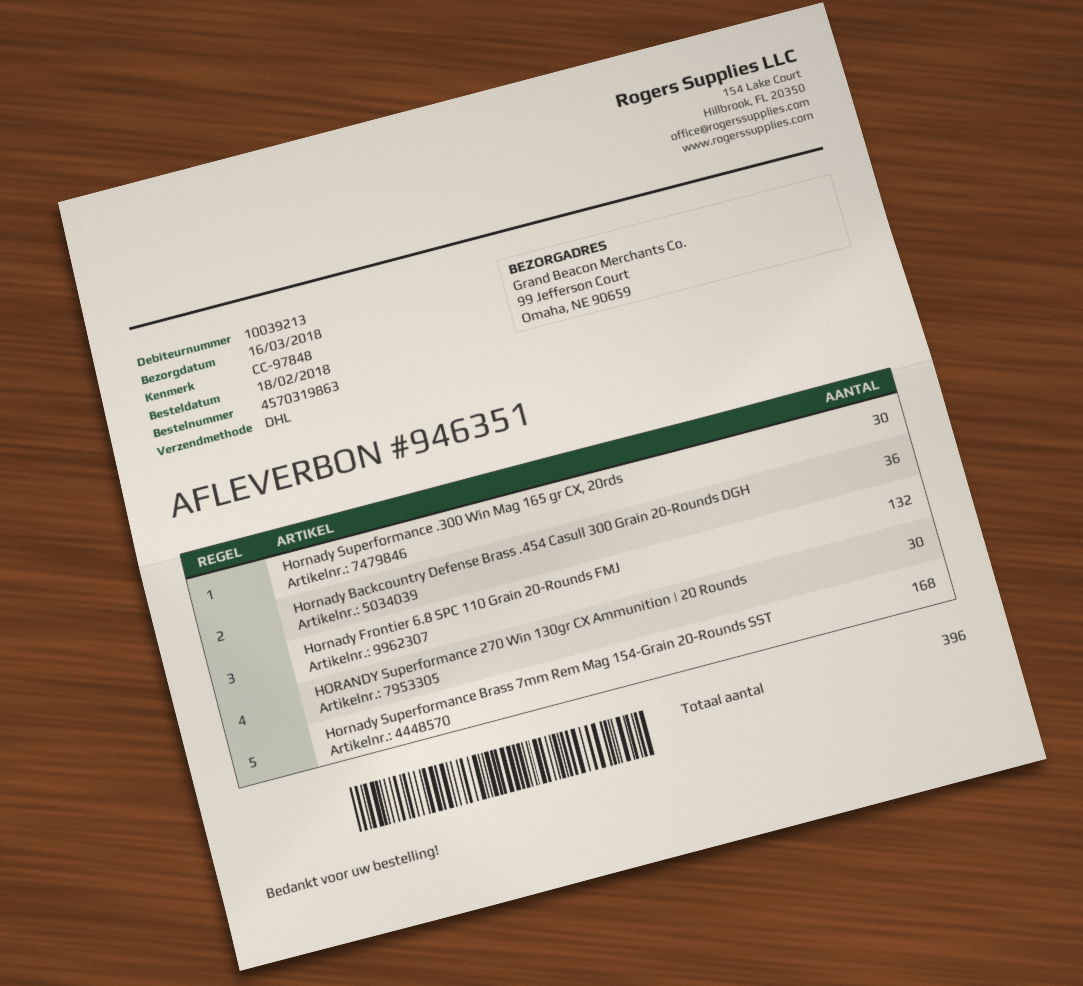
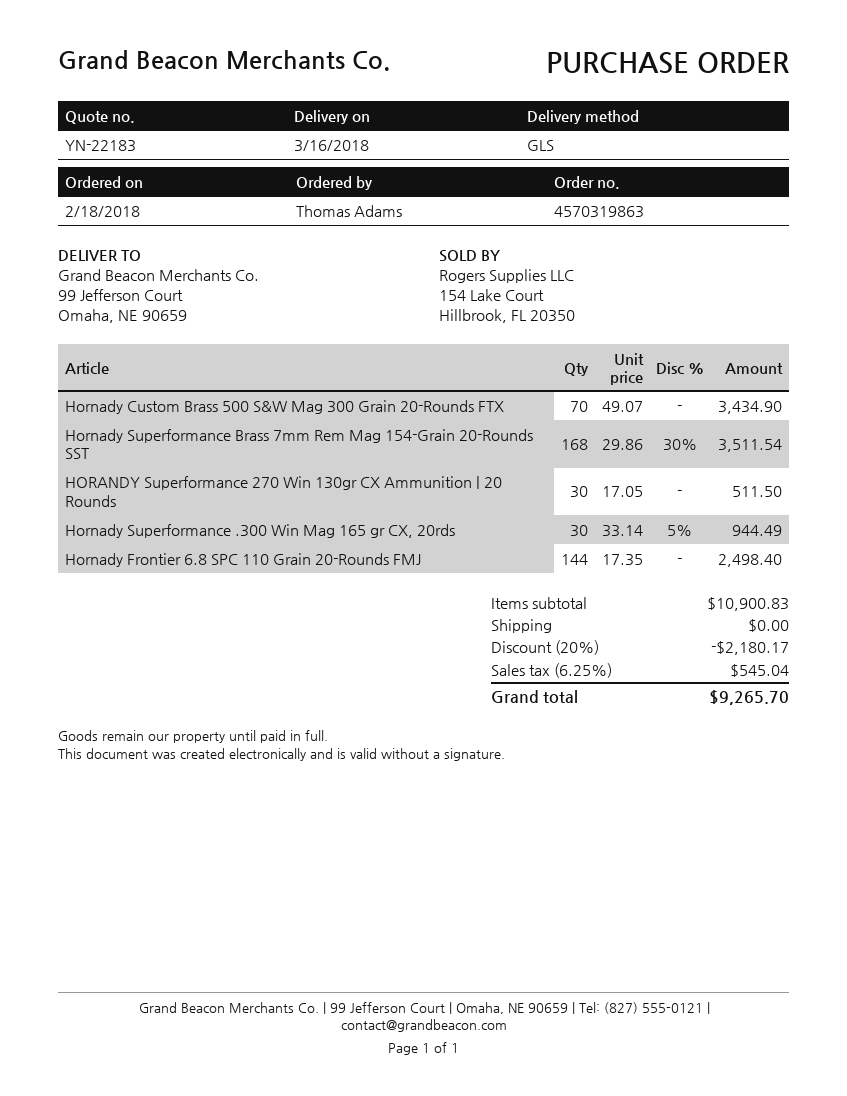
shipping method: DHL -> GLS
Hornady Backcountry Defense Brass .454 Casull 300 Grain 20-Rounds DGH: 36 -> none
Hornady Frontier 6.8 SPC 110 Grain 20-Rounds FMJ: 132 -> 144
Hornady Custom Brass 500 S&W Mag 300 Grain 20-Rounds FTX: none -> 70

